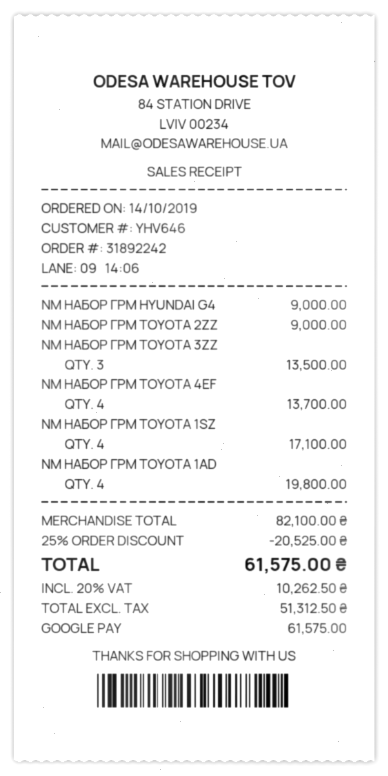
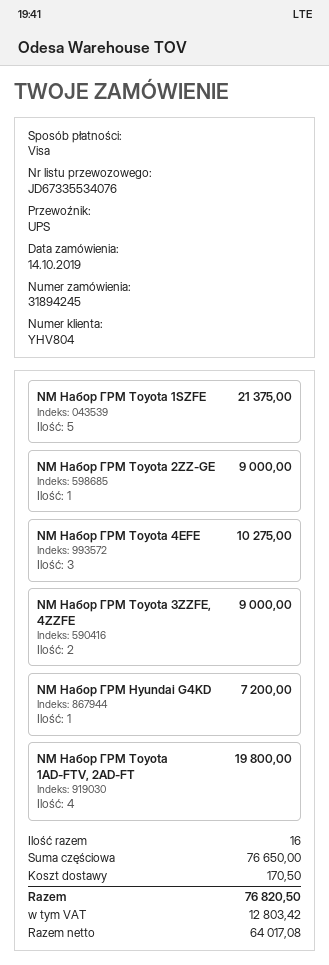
order number: 31892242 -> 31894245
customer number: YHV646 -> YHV804
payment method: Google Pay -> Visa
NM НАБОР ГРМ HYUNDAI G4: 1 for 9000.00 -> 1 for 7200.00
NM НАБОР ГРМ TOYOTA 3ZZ: 3 for 13500.00 -> 2 for 9000.00
NM НАБОР ГРМ TOYOTA 4EF: 4 for 13700.00 -> 3 for 10275.00
NM НАБОР ГРМ TOYOTA 1SZ: 4 for 17100.00 -> 5 for 21375.00
subtotal: 82100.00 -> 76650.00
discount: 25% = 20525.00 -> none
shipping: none -> 170.50
net: 51312.50 -> 64017.08
tax: 10262.50 -> 12803.42
total: 61575.00 -> 76820.50

